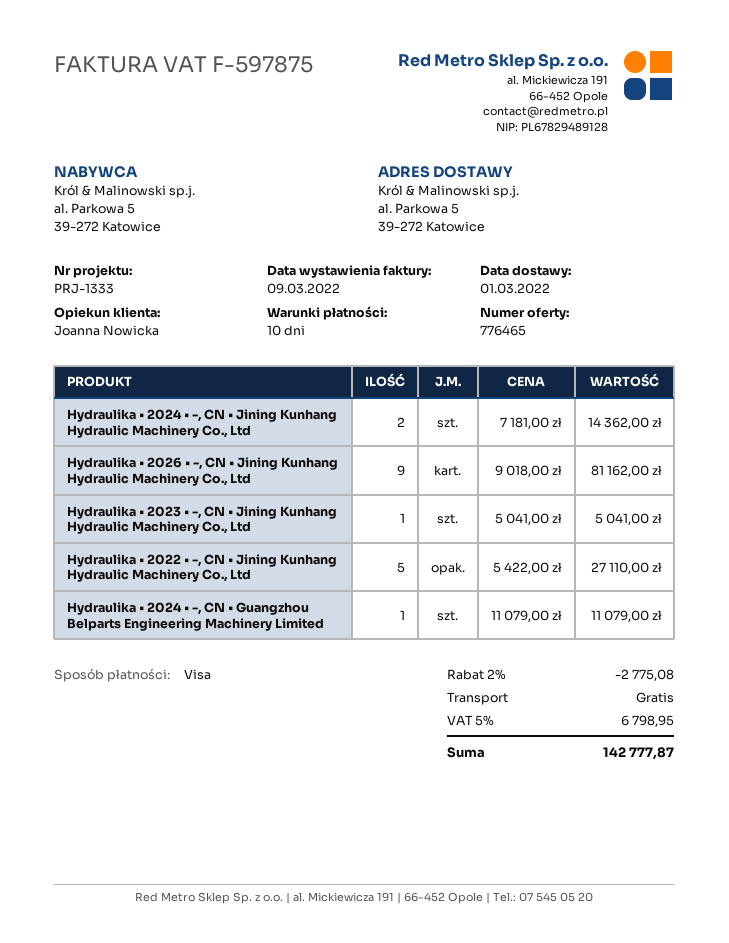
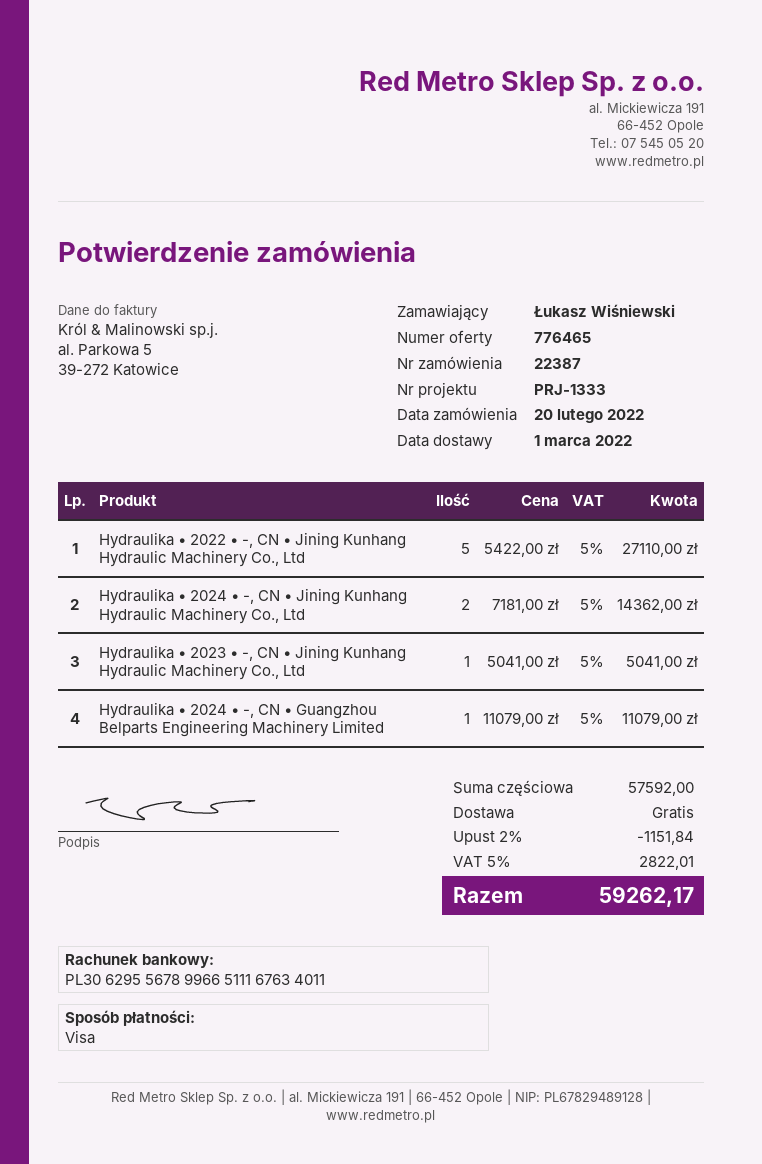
Hydraulika • 2026 • -, CN • Jining Kunhang Hydraulic Machinery Co., Ltd: 9 x 9018.00 = 81162.00 -> none
discount: 2% = 2775.08 -> 2% = 1151.84
tax: 5% = 6798.95 -> 5% = 2822.01
total: 142777.87 -> 59262.17

